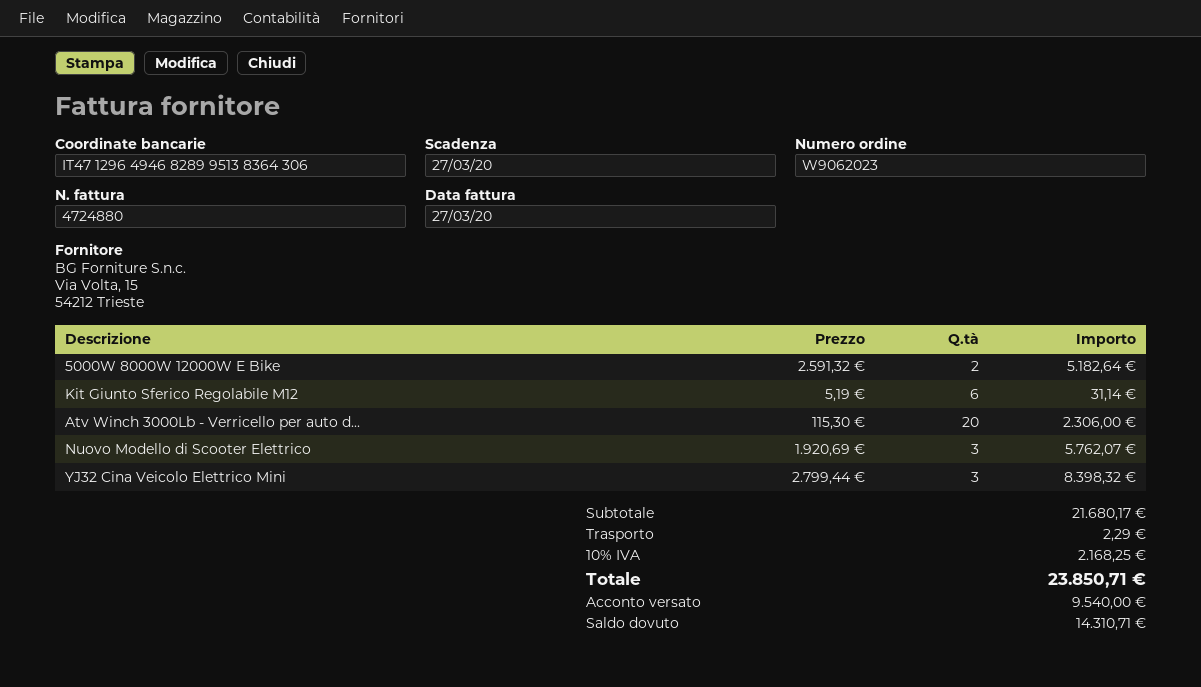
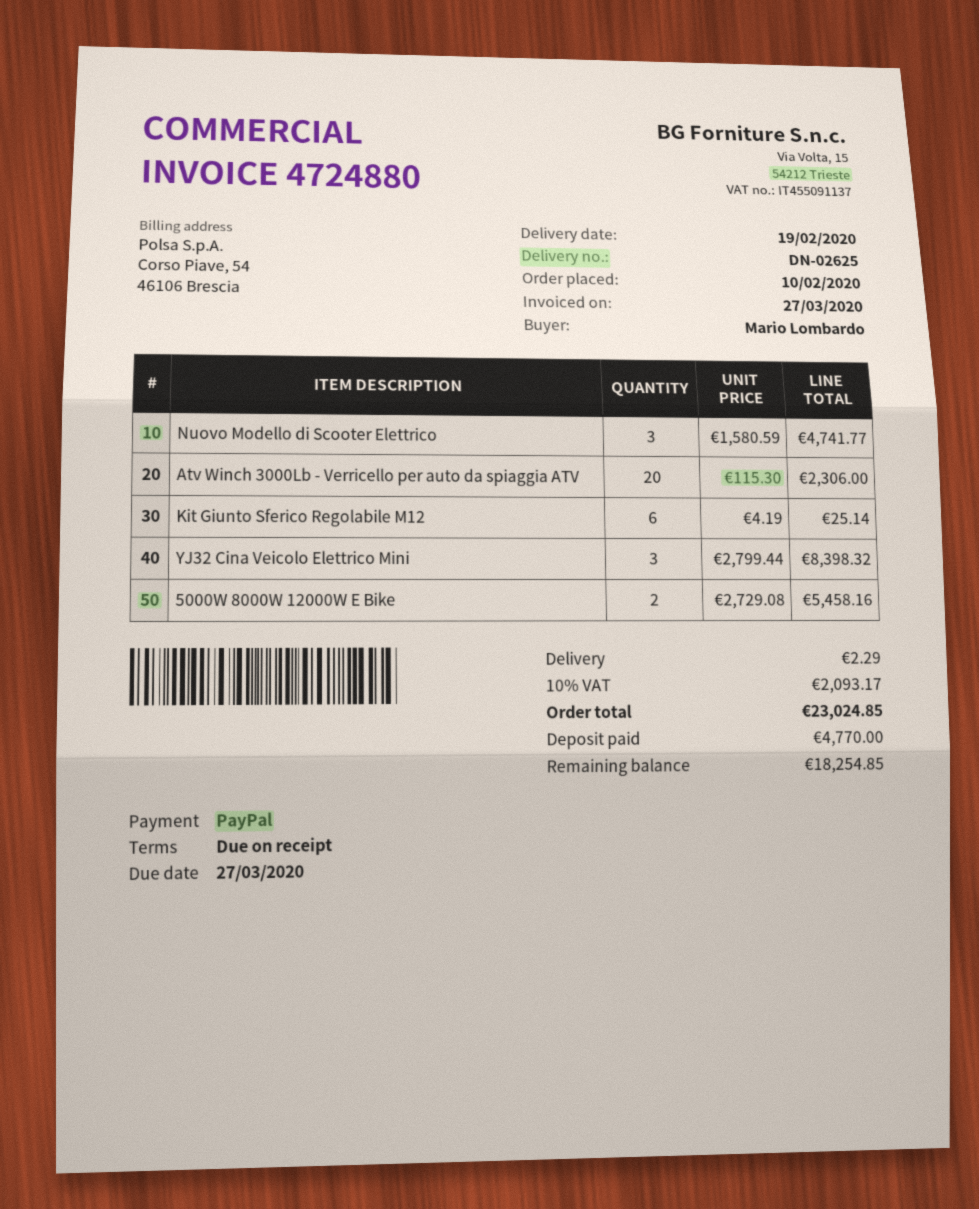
5000W 8000W 12000W E Bike: 2 x 2591.32 = 5182.64 -> 2 x 2729.08 = 5458.16
Kit Giunto Sferico Regolabile M12: 6 x 5.19 = 31.14 -> 6 x 4.19 = 25.14
Nuovo Modello di Scooter Elettrico: 3 x 1920.69 = 5762.07 -> 3 x 1580.59 = 4741.77
tax: 10% = 2168.25 -> 10% = 2093.17
total: 23850.71 -> 23024.85
deposit: 9540.00 -> 4770.00
balance: 14310.71 -> 18254.85

